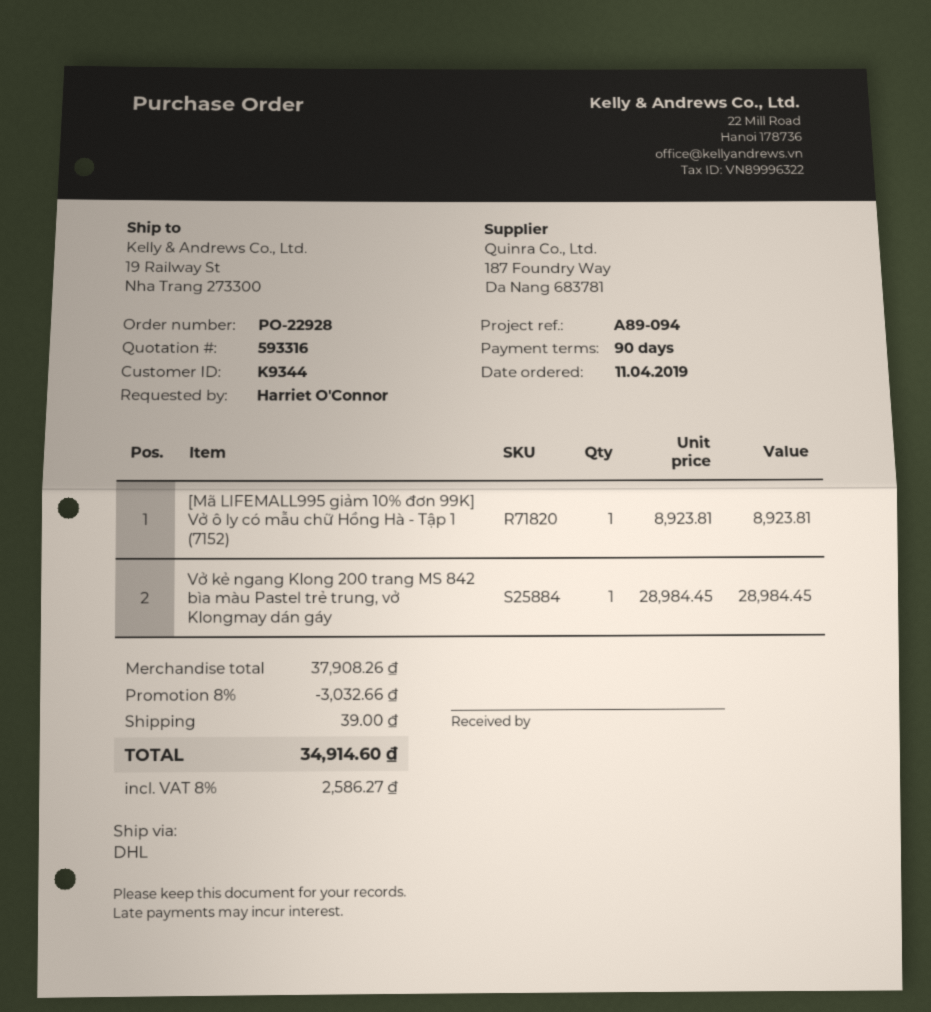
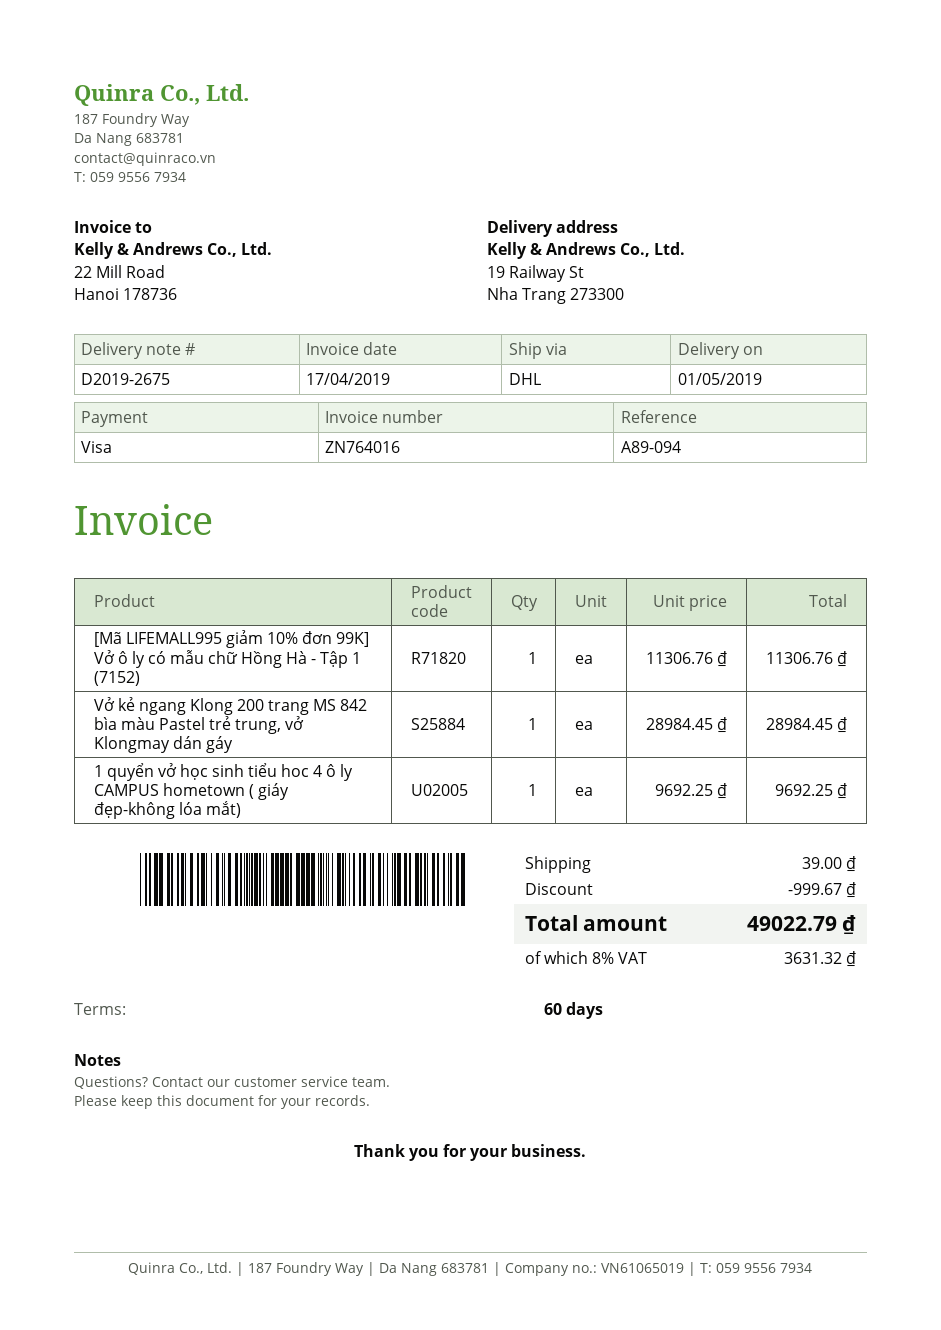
payment terms: 90 days -> 60 days
[Mã LIFEMALL995 giảm 10% đơn 99K] Vở ô ly có mẫu chữ Hồng Hà - Tập 1 (7152): 1 x 8923.81 = 8923.81 -> 1 x 11306.76 = 11306.76
1 quyển vở học sinh tiểu hoc 4 ô ly CAMPUS hometown ( giáy đẹp-không lóa mắt): none -> 1 x 9692.25 = 9692.25
discount: 3032.66 -> 999.67
tax: 8% = 2586.27 -> 8% = 3631.32
total: 34914.60 -> 49022.79

